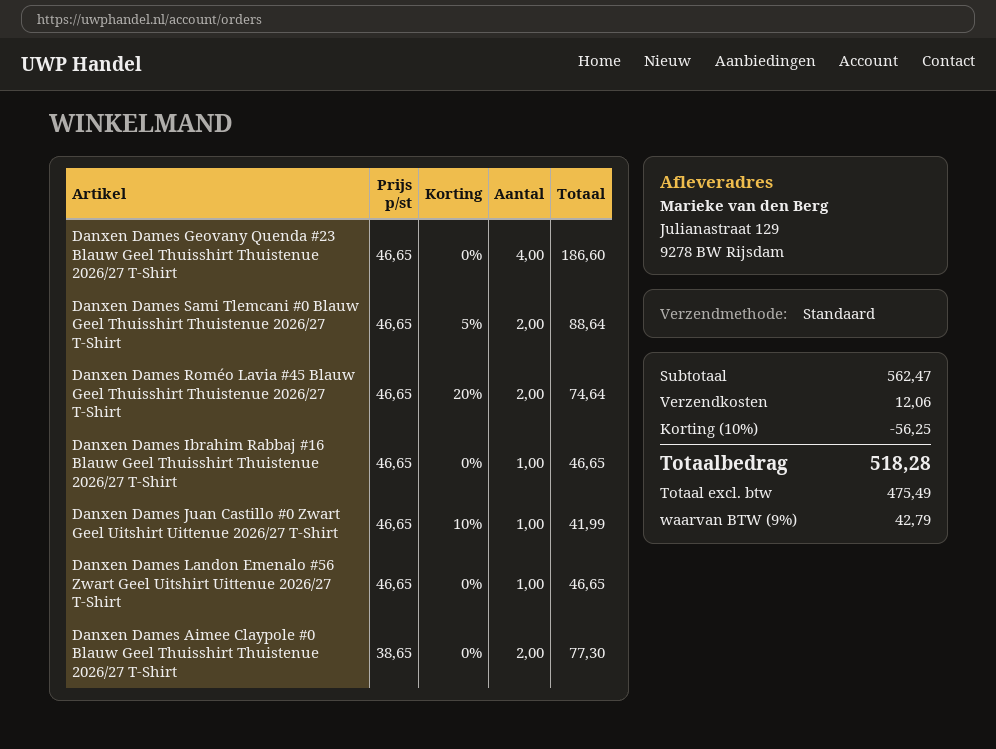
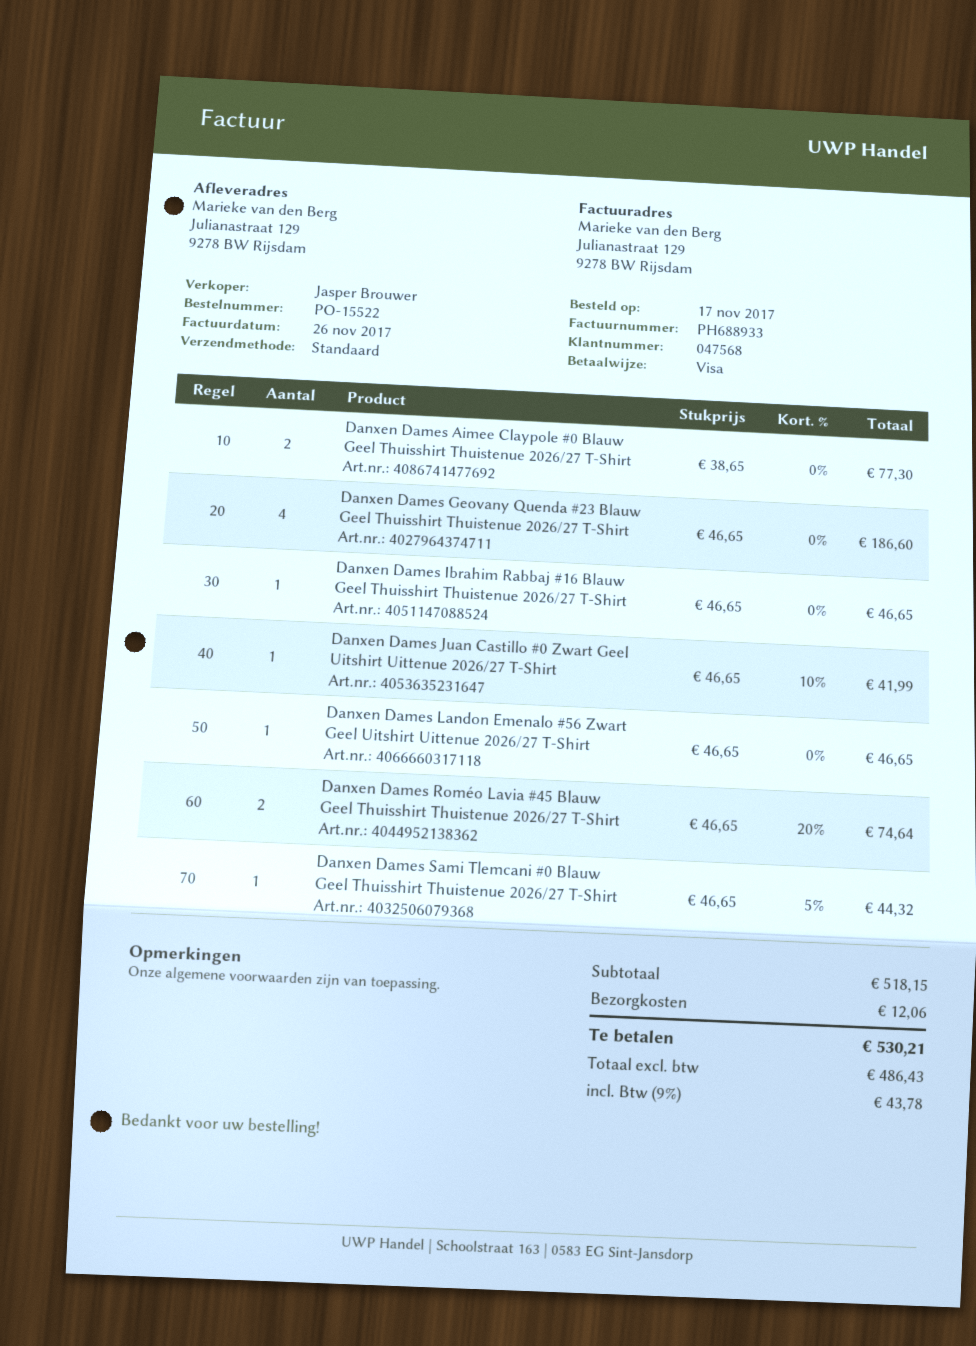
Danxen Dames Sami Tlemcani #0 Blauw Geel Thuisshirt Thuistenue 2026/27 T-Shirt: 2 x 46.65 - 5% = 88.64 -> 1 x 46.65 - 5% = 44.32
subtotal: 562.47 -> 518.15
discount: 10% = 56.25 -> none
net: 475.49 -> 486.43
tax: 9% = 42.79 -> 9% = 43.78
total: 518.28 -> 530.21

